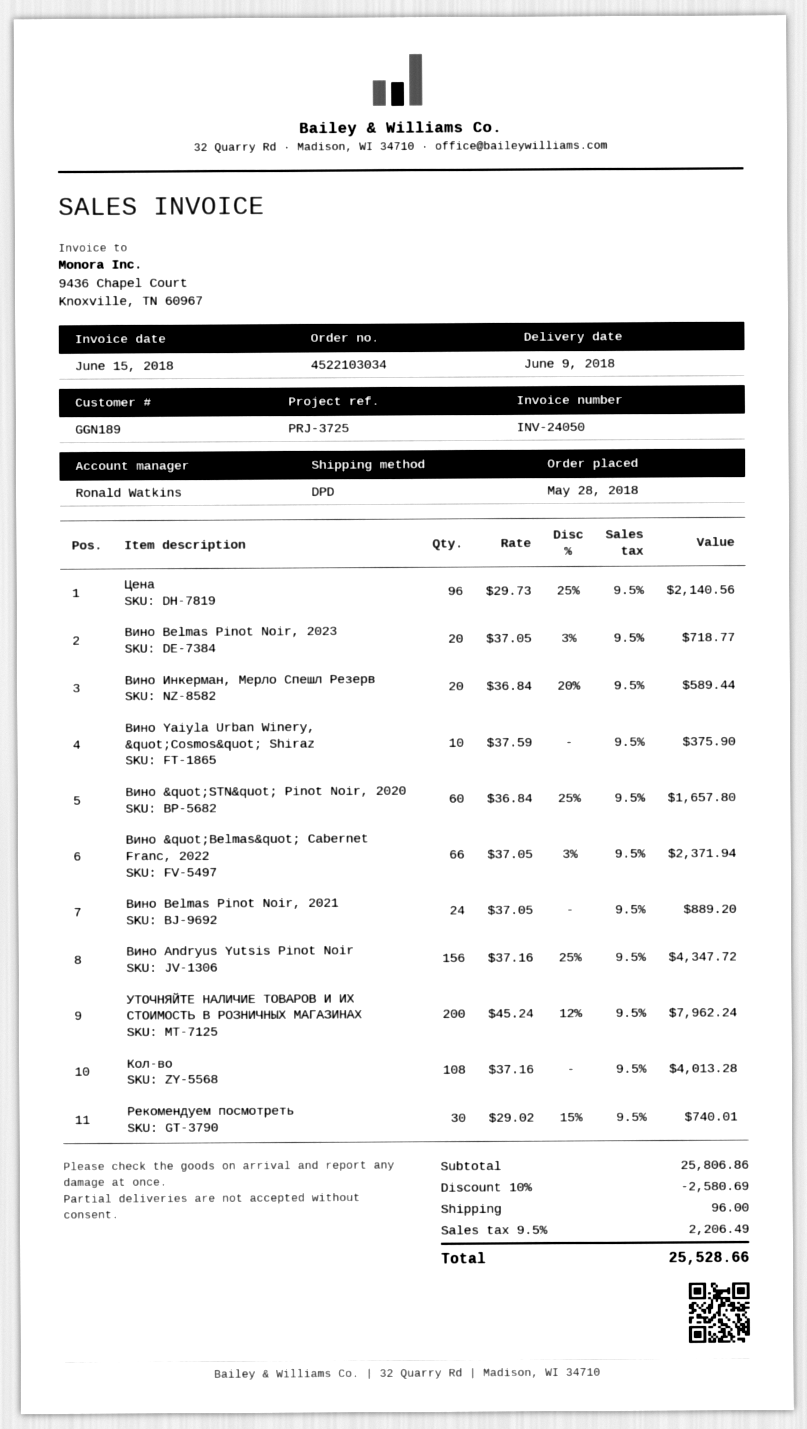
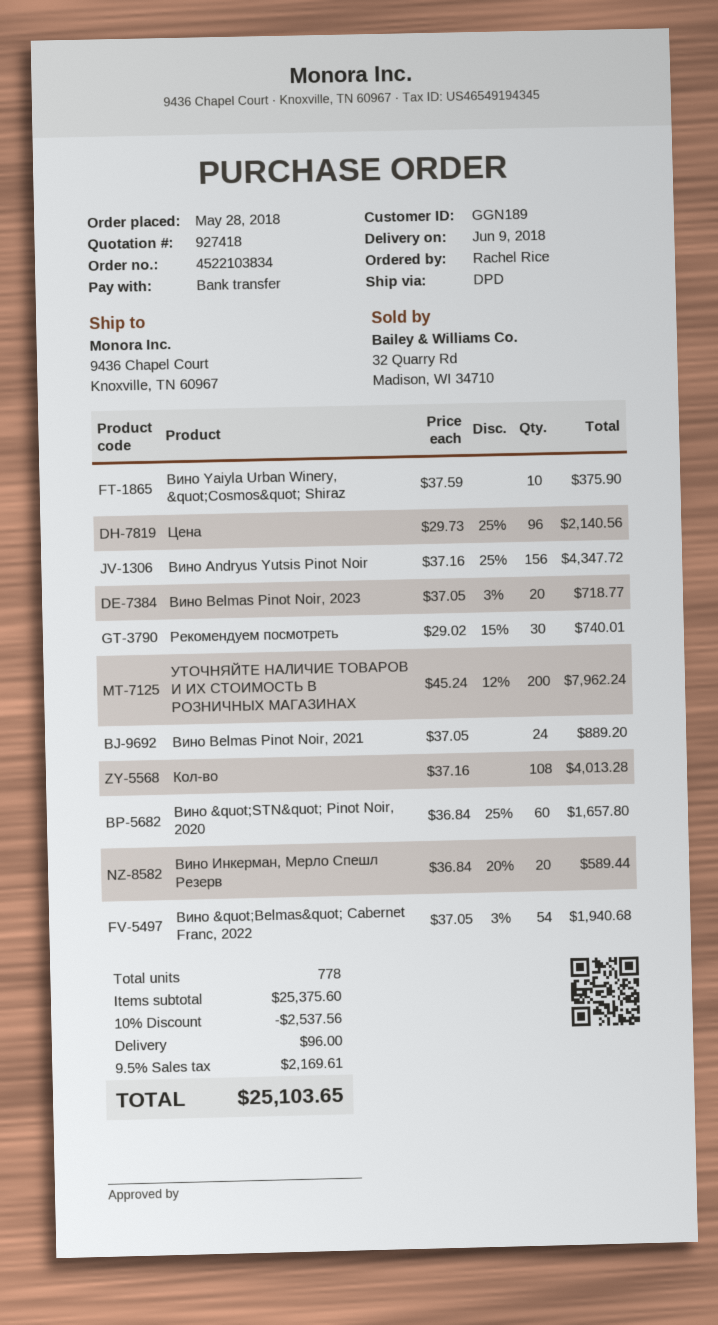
order number: 4522103034 -> 4522103834
Вино &quot;Belmas&quot; Cabernet Franc, 2022: 66 x 37.05 - 3% = 2371.94 -> 54 x 37.05 - 3% = 1940.68
subtotal: 25806.86 -> 25375.60
discount: 10% = 2580.69 -> 10% = 2537.56
tax: 9.5% = 2206.49 -> 9.5% = 2169.61
total: 25528.66 -> 25103.65

